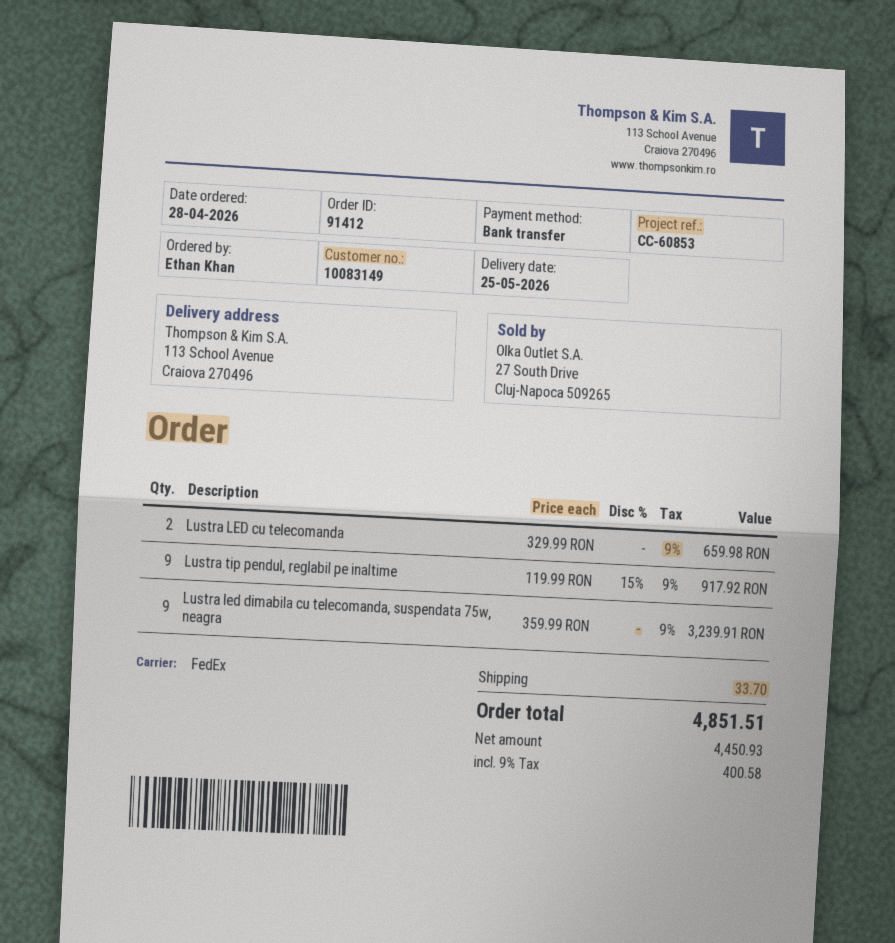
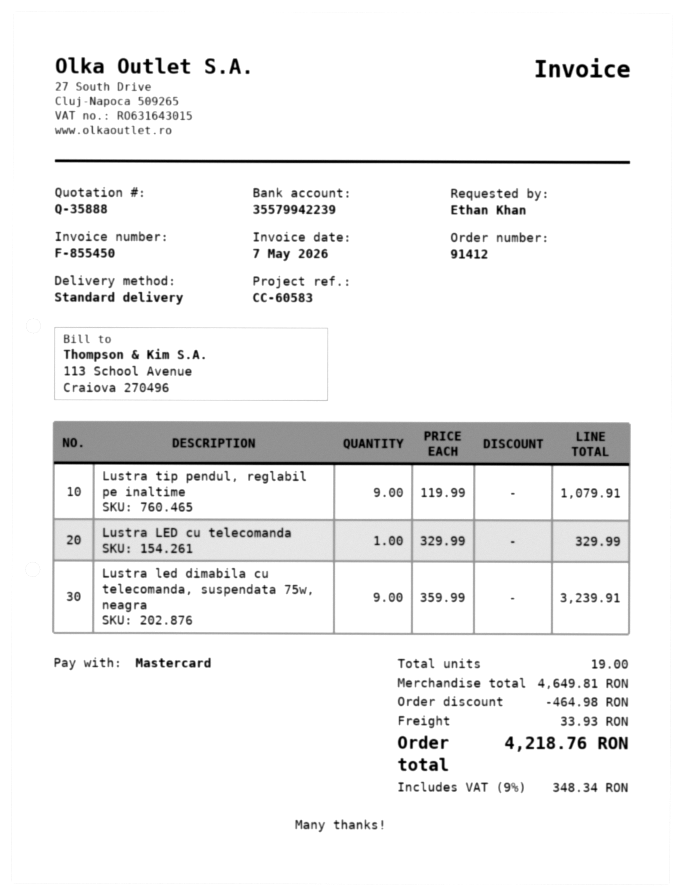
reference: CC-60853 -> CC-60583
payment method: bank transfer -> Mastercard
shipping method: FedEx -> standard
Lustra LED cu telecomanda: 2 x 329.99 = 659.98 -> 1 x 329.99 = 329.99
Lustra tip pendul, reglabil pe inaltime: 9 x 119.99 - 15% = 917.92 -> 9 x 119.99 = 1079.91
discount: none -> 464.98
shipping: 33.70 -> 33.93
tax: 9% = 400.58 -> 9% = 348.34
total: 4851.51 -> 4218.76

